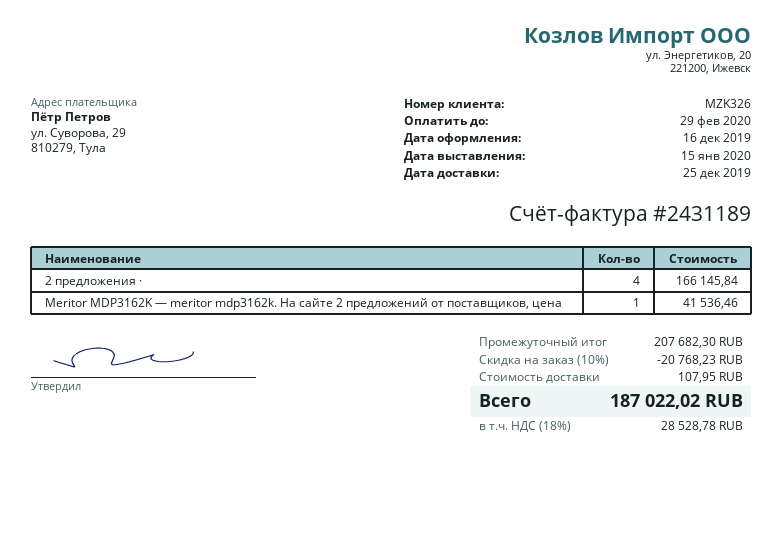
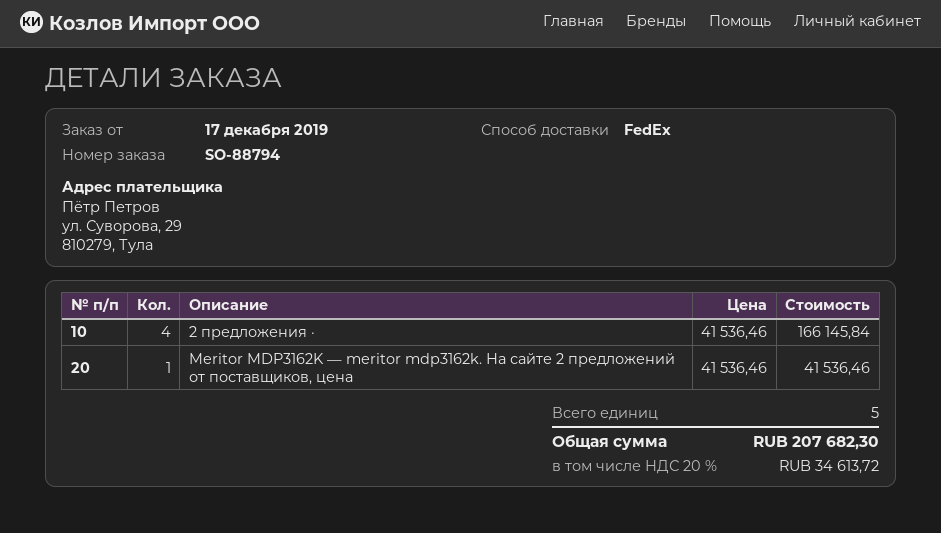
order date: 2019-12-16 -> 2019-12-17
discount: 10% = 20768.23 -> none
shipping: 107.95 -> none
tax: 18% = 28528.78 -> 20% = 34613.72
total: 187022.02 -> 207682.30

